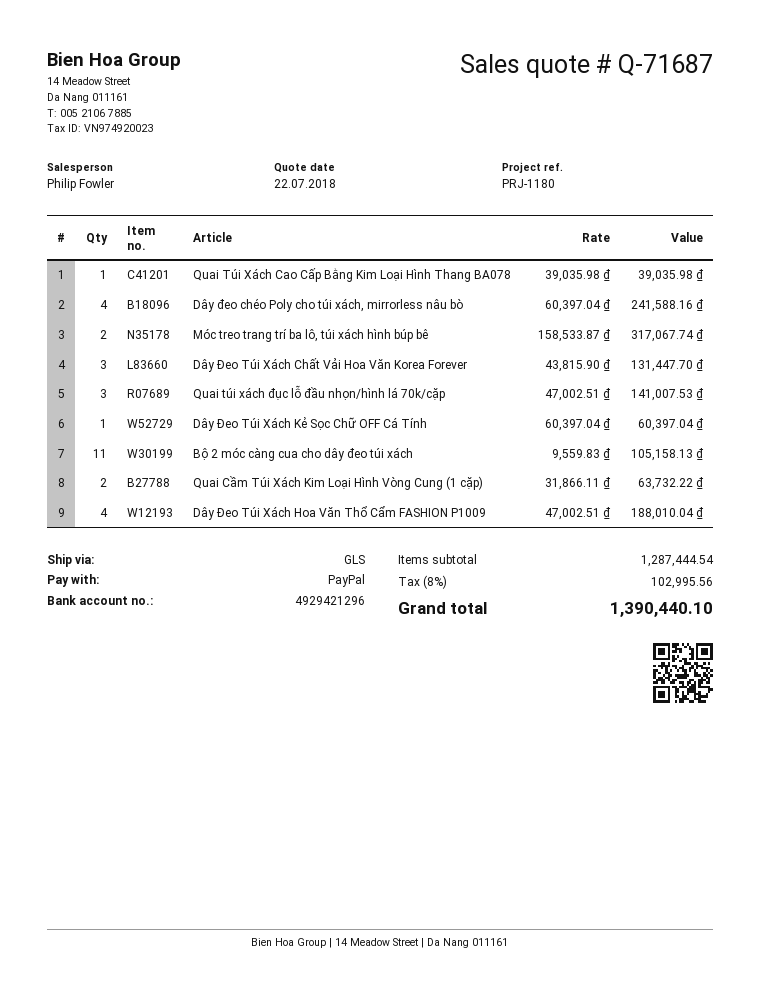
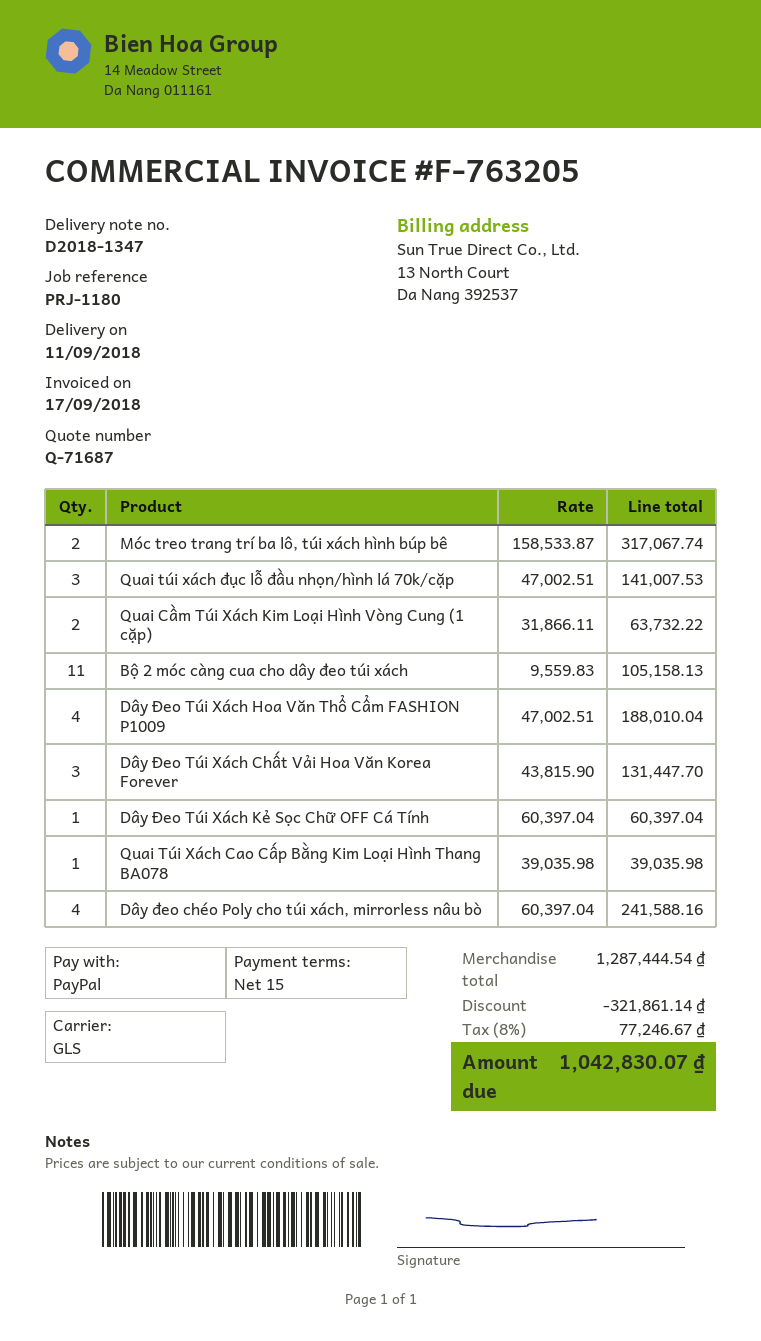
discount: none -> 321861.14
tax: 8% = 102995.56 -> 8% = 77246.67
total: 1390440.10 -> 1042830.07

